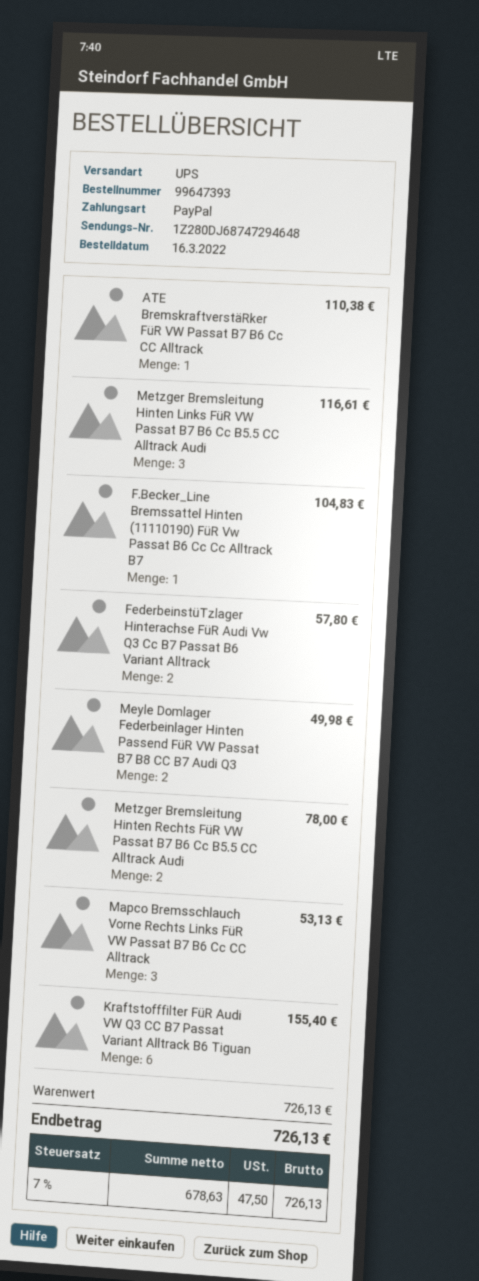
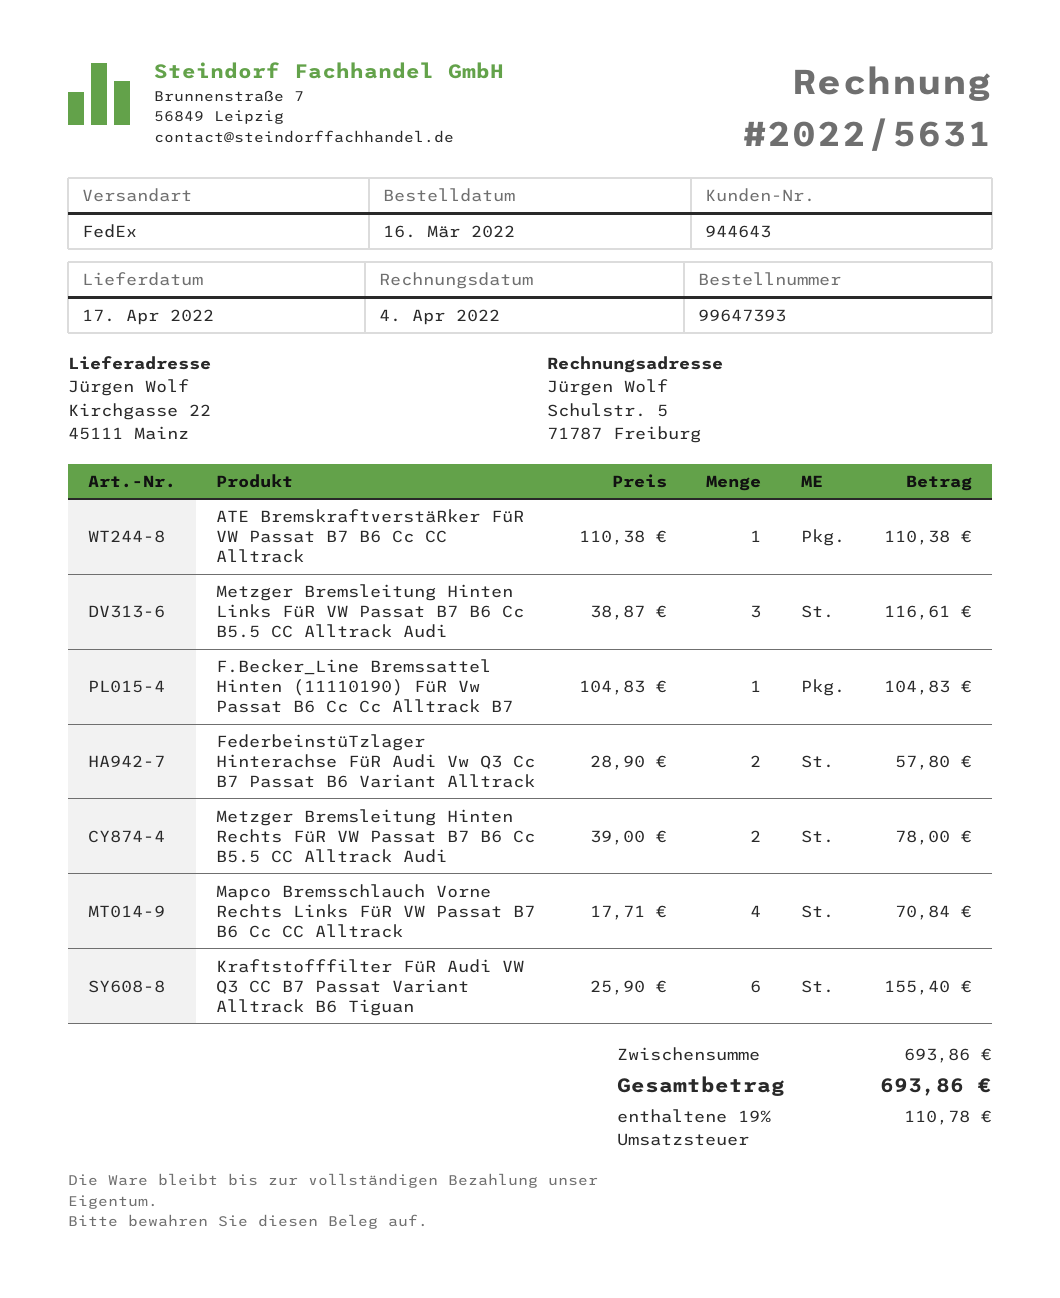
shipping method: UPS -> FedEx
Meyle Domlager Federbeinlager Hinten Passend FüR VW Passat B7 B8 CC B7 Audi Q3: 2 for 49.98 -> none
Mapco Bremsschlauch Vorne Rechts Links FüR VW Passat B7 B6 Cc CC Alltrack: 3 for 53.13 -> 4 for 70.84
subtotal: 726.13 -> 693.86
tax: 7% = 47.50 -> 19% = 110.78
total: 726.13 -> 693.86

